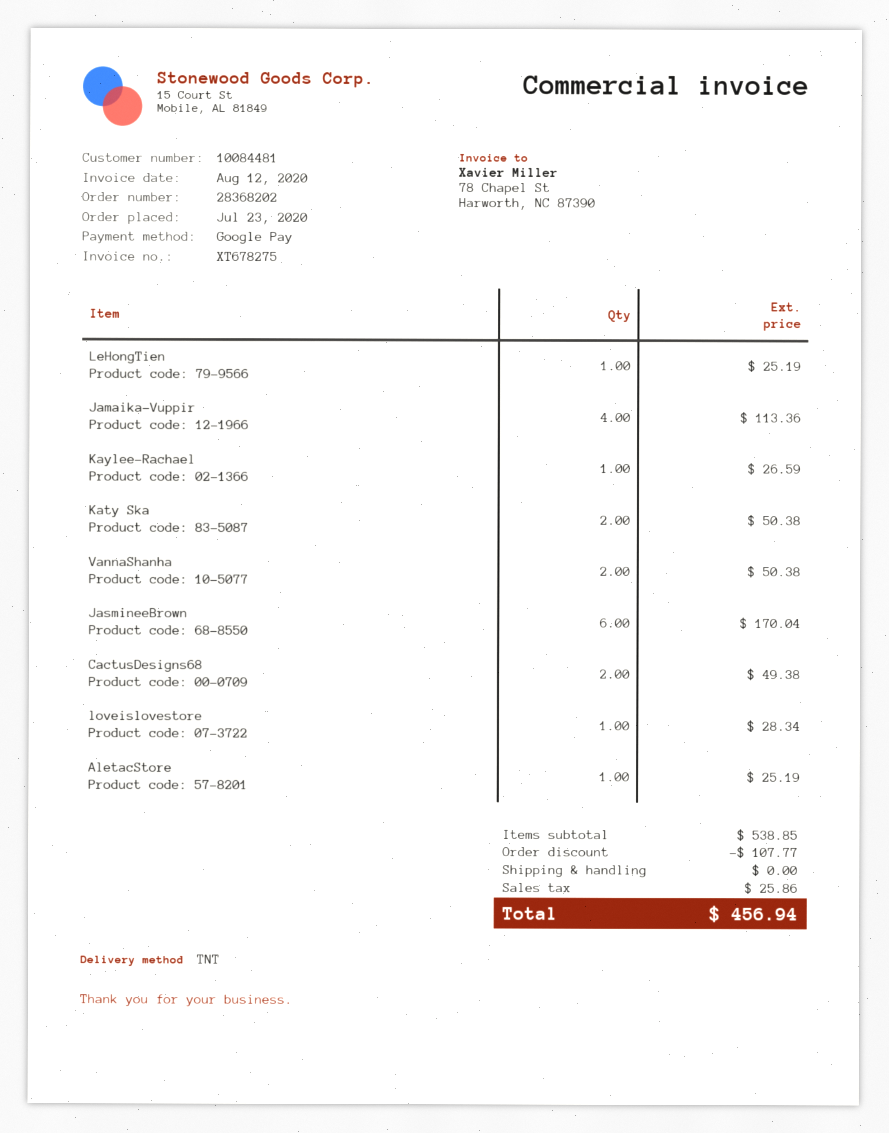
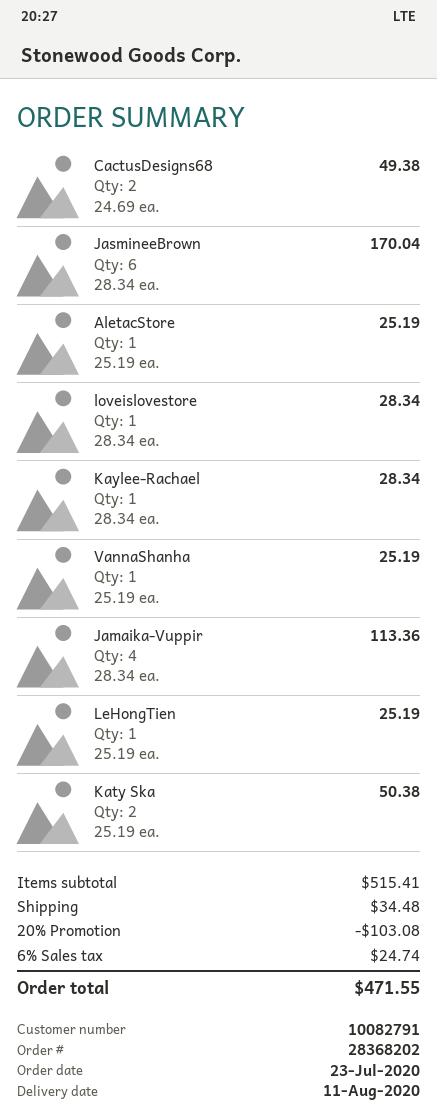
customer number: 10084481 -> 10082791
Kaylee-Rachael: 1 for 26.59 -> 1 for 28.34
VannaShanha: 2 for 50.38 -> 1 for 25.19
subtotal: 538.85 -> 515.41
discount: 107.77 -> 103.08
shipping: 0.00 -> 34.48
tax: 25.86 -> 24.74
total: 456.94 -> 471.55

